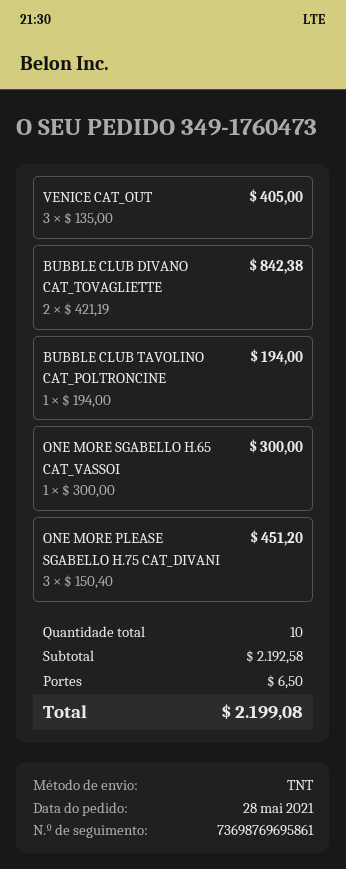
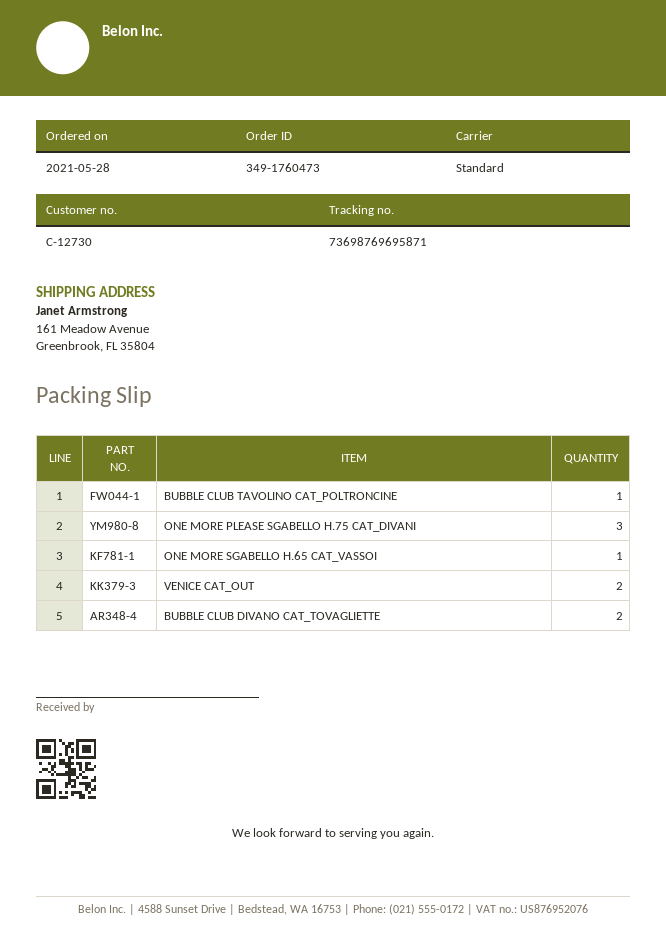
shipping method: TNT -> standard
tracking number: 73698769695861 -> 73698769695871
VENICE CAT_OUT: 3 -> 2

